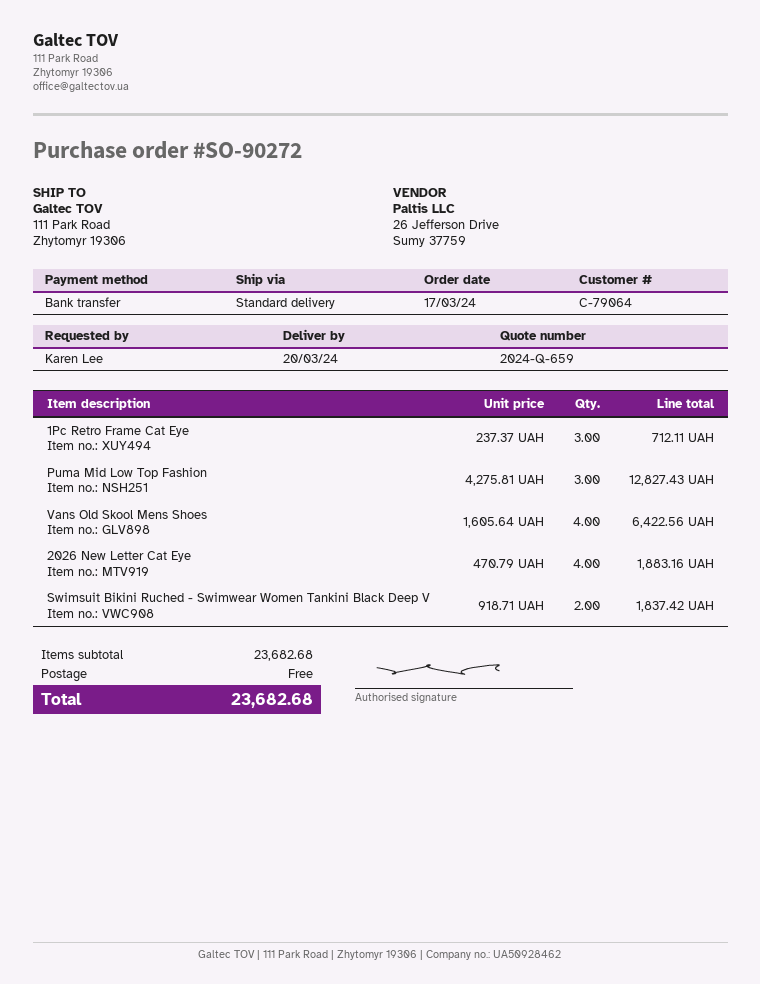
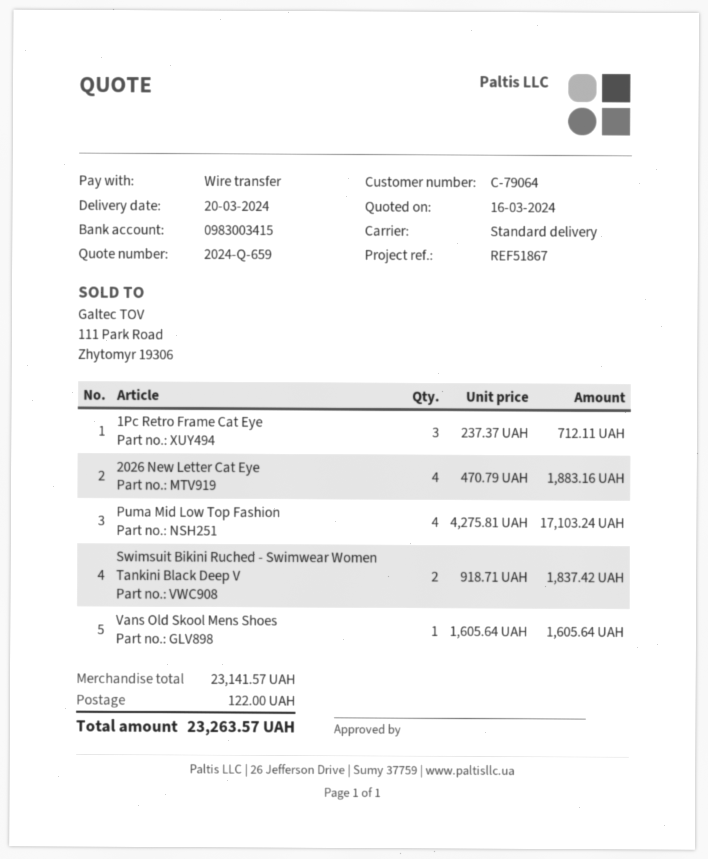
Puma Mid Low Top Fashion: 3 x 4275.81 = 12827.43 -> 4 x 4275.81 = 17103.24
Vans Old Skool Mens Shoes: 4 x 1605.64 = 6422.56 -> 1 x 1605.64 = 1605.64
subtotal: 23682.68 -> 23141.57
shipping: 0.00 -> 122.00
total: 23682.68 -> 23263.57

